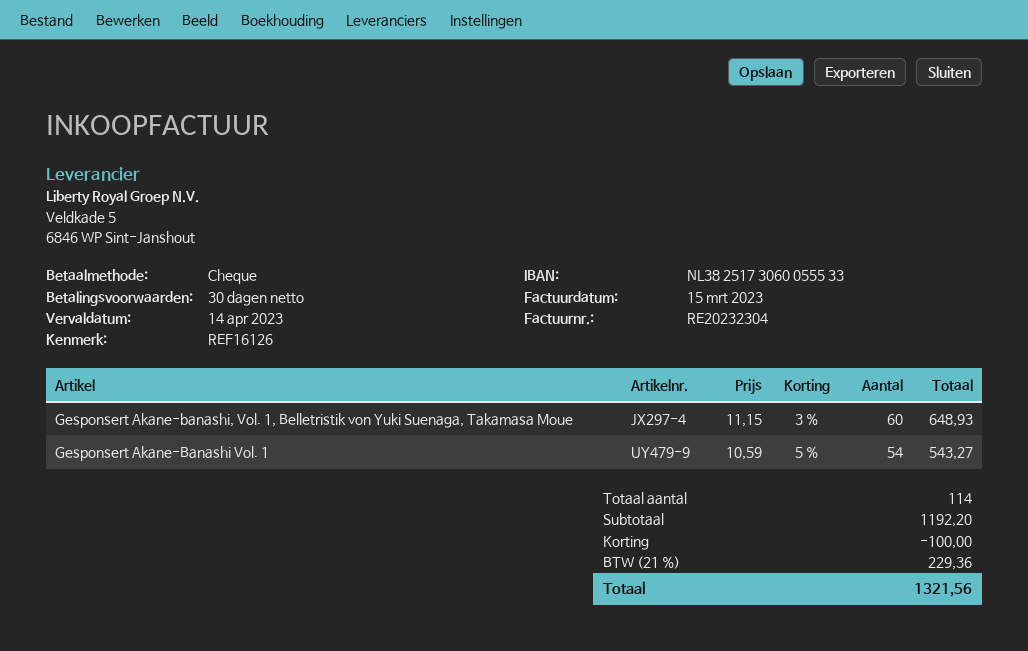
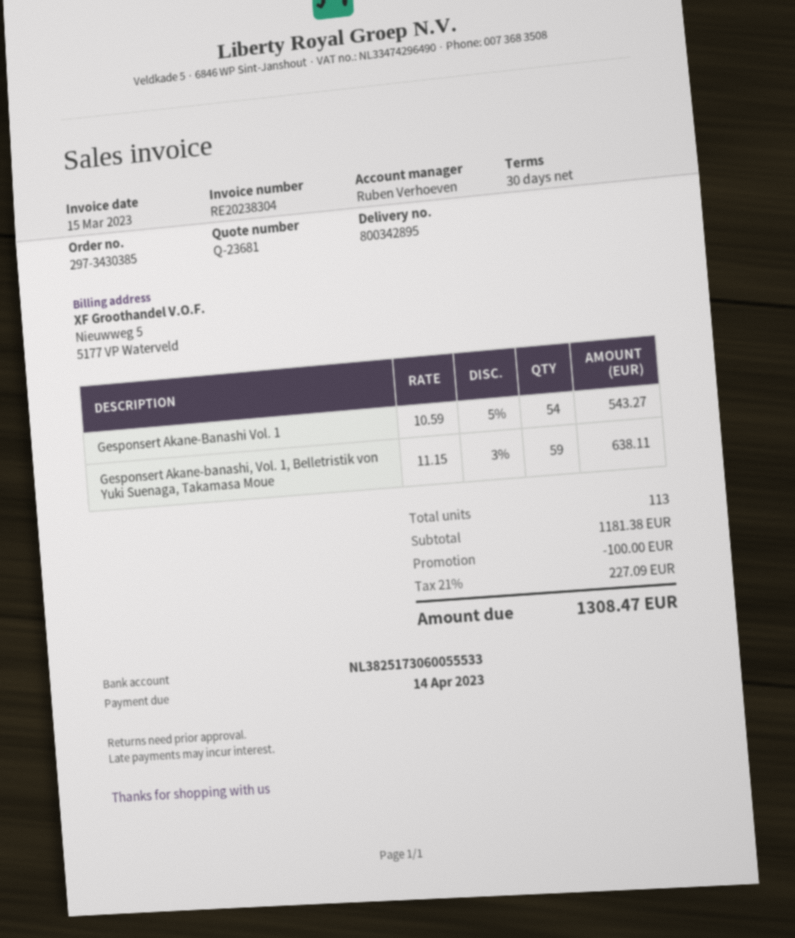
invoice number: RE20232304 -> RE20238304
Gesponsert Akane-banashi, Vol. 1, Belletristik von Yuki Suenaga, Takamasa Moue: 60 x 11.15 - 3% = 648.93 -> 59 x 11.15 - 3% = 638.11
total quantity: 114 -> 113
subtotal: 1192.20 -> 1181.38
tax: 21% = 229.36 -> 21% = 227.09
total: 1321.56 -> 1308.47

